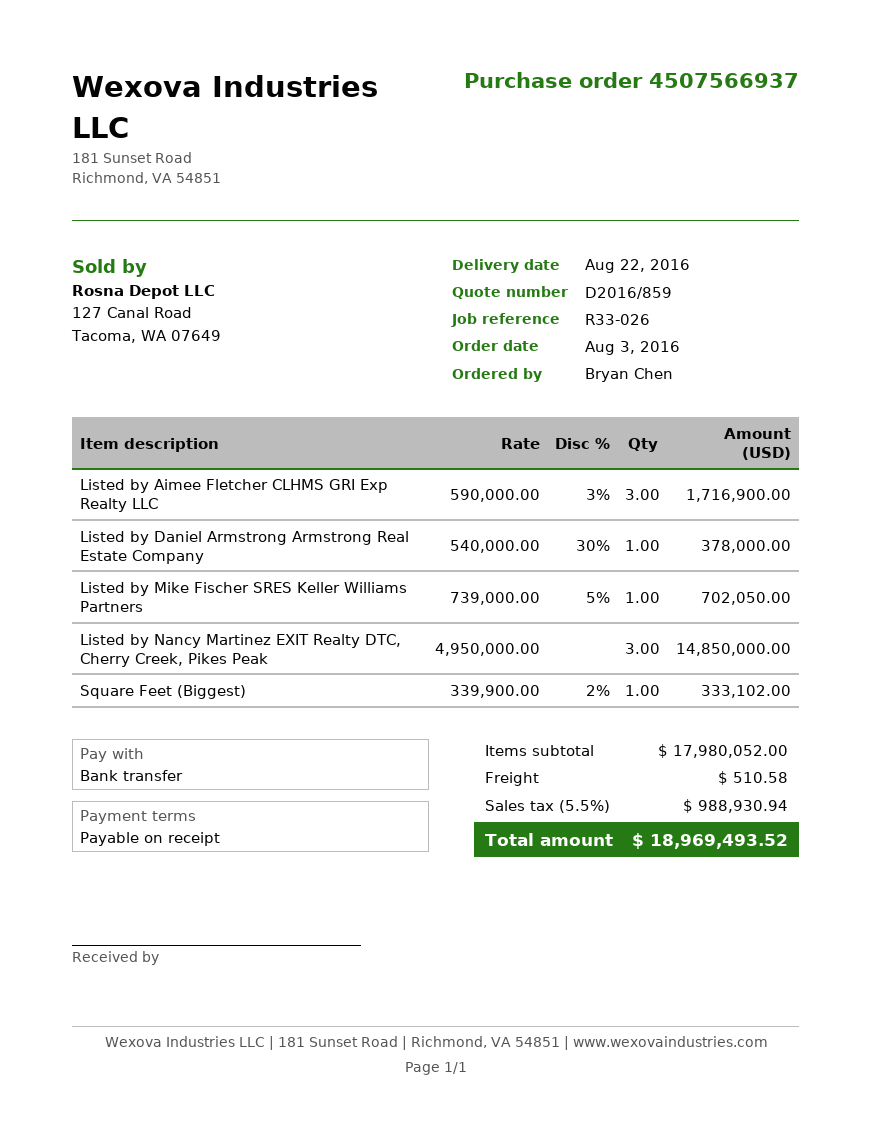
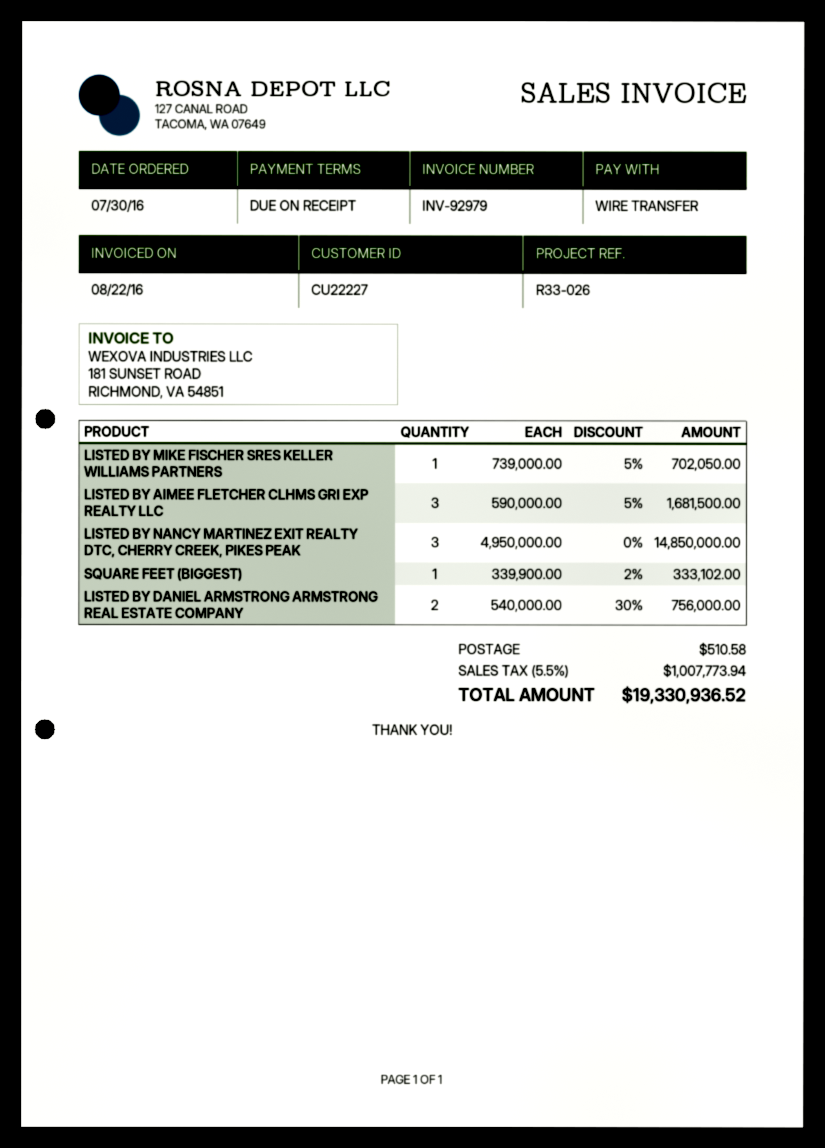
order date: 2016-08-03 -> 2016-07-30
Listed by Aimee Fletcher CLHMS GRI Exp Realty LLC: 3 x 590000.00 - 3% = 1716900.00 -> 3 x 590000.00 - 5% = 1681500.00
Listed by Daniel Armstrong Armstrong Real Estate Company: 1 x 540000.00 - 30% = 378000.00 -> 2 x 540000.00 - 30% = 756000.00
tax: 5.5% = 988930.94 -> 5.5% = 1007773.94
total: 18969493.52 -> 19330936.52

